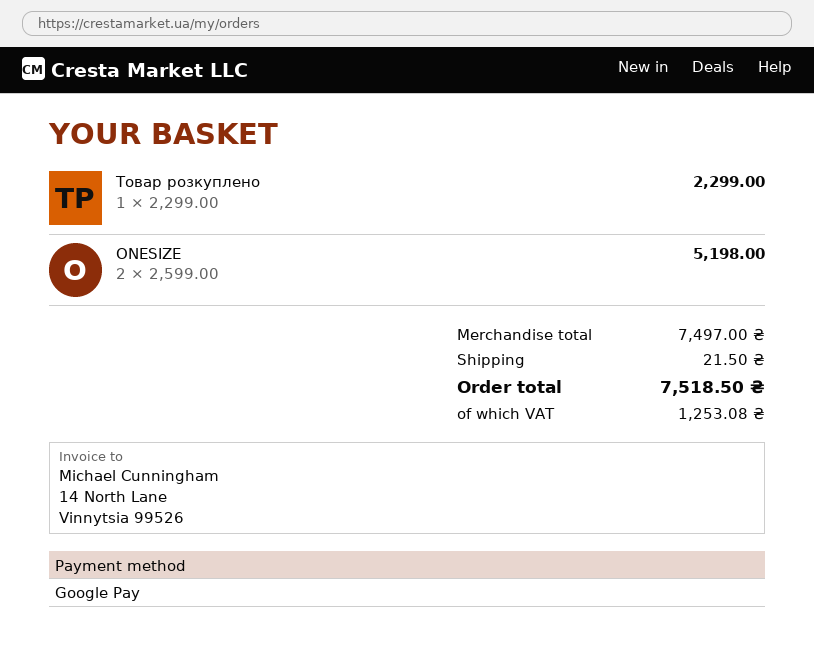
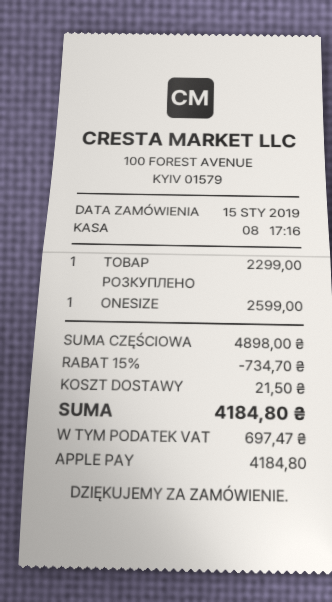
payment method: Google Pay -> Apple Pay
ONESIZE: 2 for 5198.00 -> 1 for 2599.00
subtotal: 7497.00 -> 4898.00
discount: none -> 15% = 734.70
tax: 1253.08 -> 697.47
total: 7518.50 -> 4184.80

